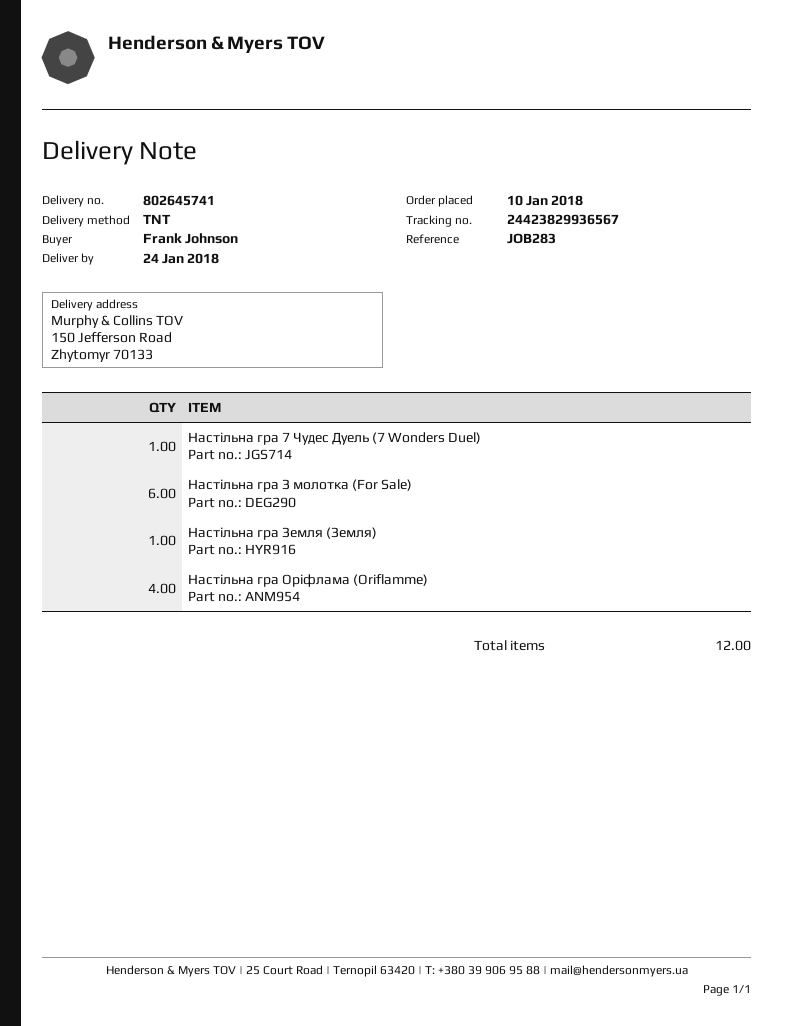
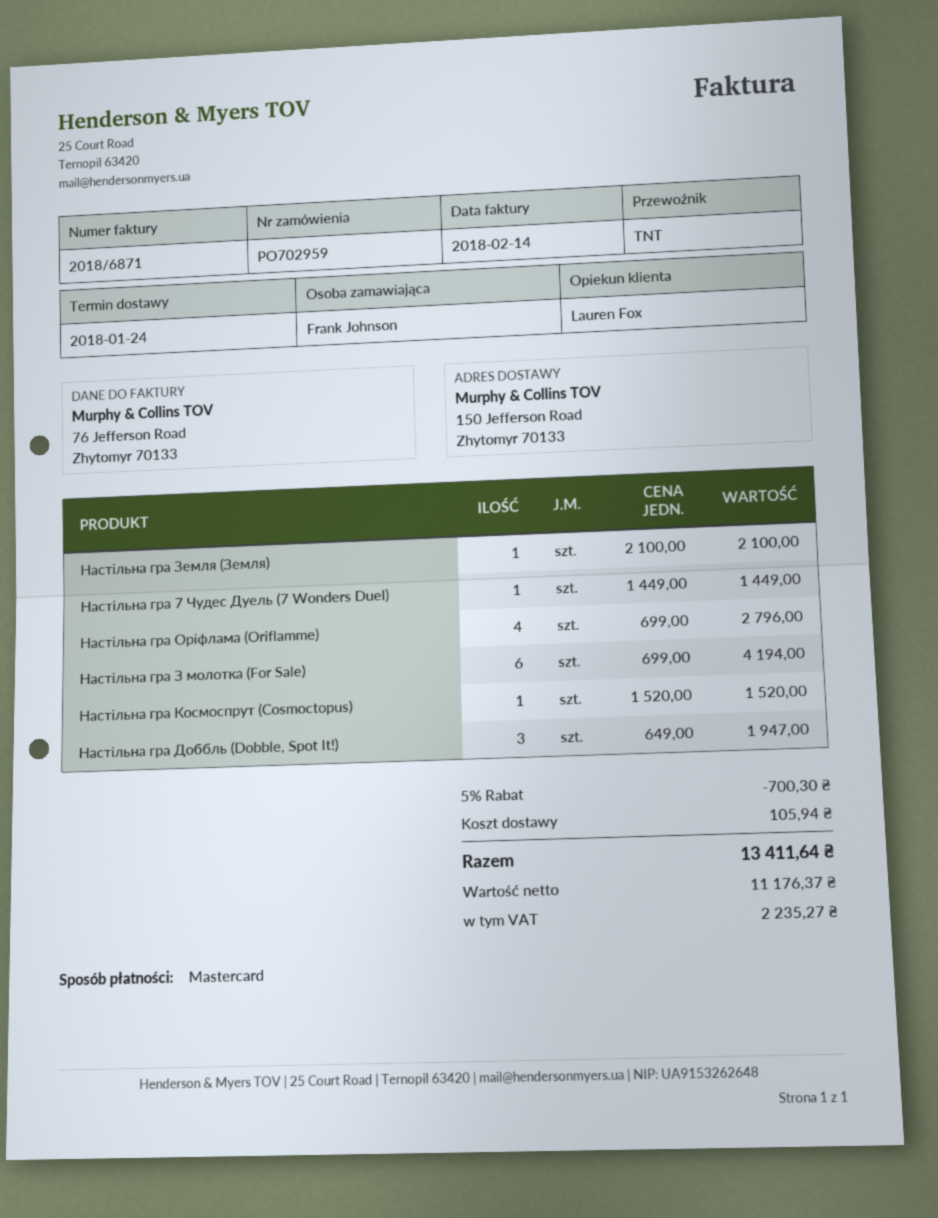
Настільна гра Космоспрут (Cosmoctopus): none -> 1
Настільна гра Доббль (Dobble, Spot It!): none -> 3

